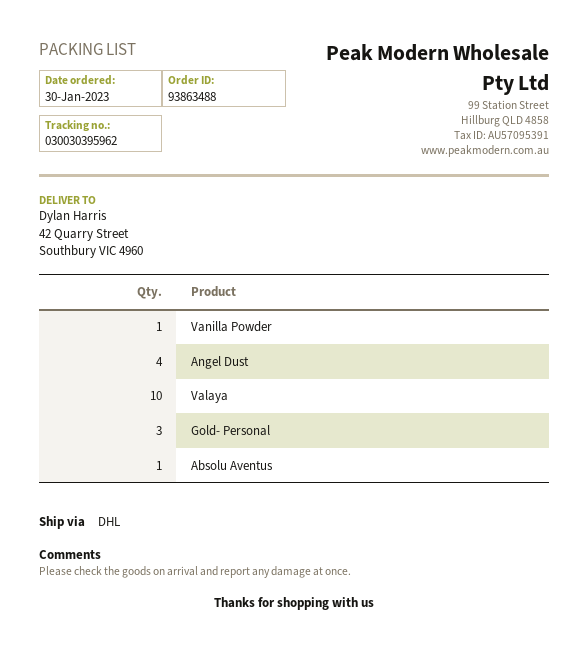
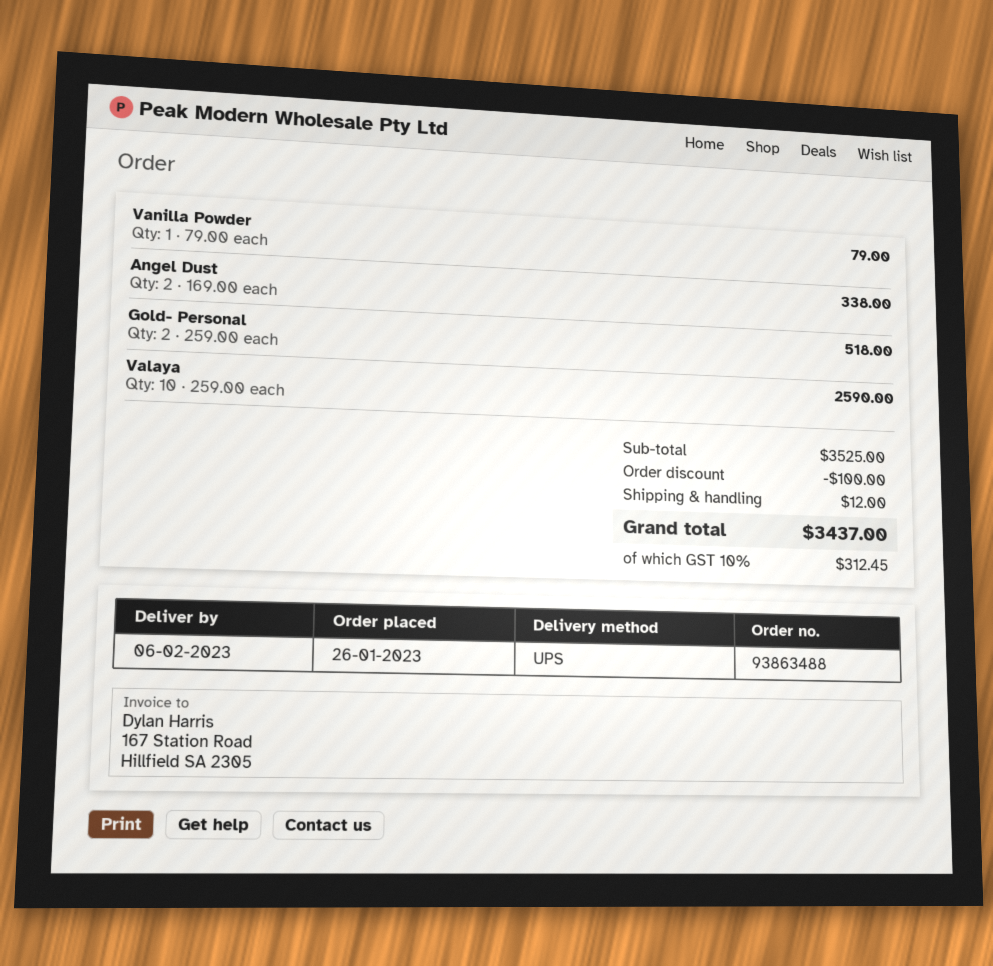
order date: 2023-01-30 -> 2023-01-26
shipping method: DHL -> UPS
Angel Dust: 4 -> 2
Gold- Personal: 3 -> 2
Absolu Aventus: 1 -> none

